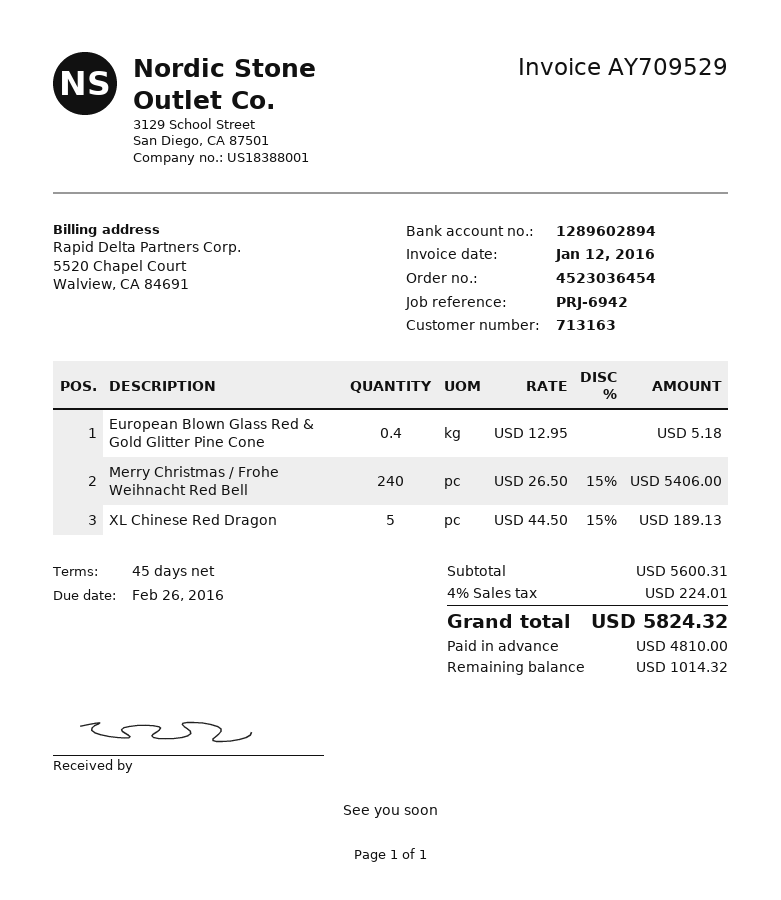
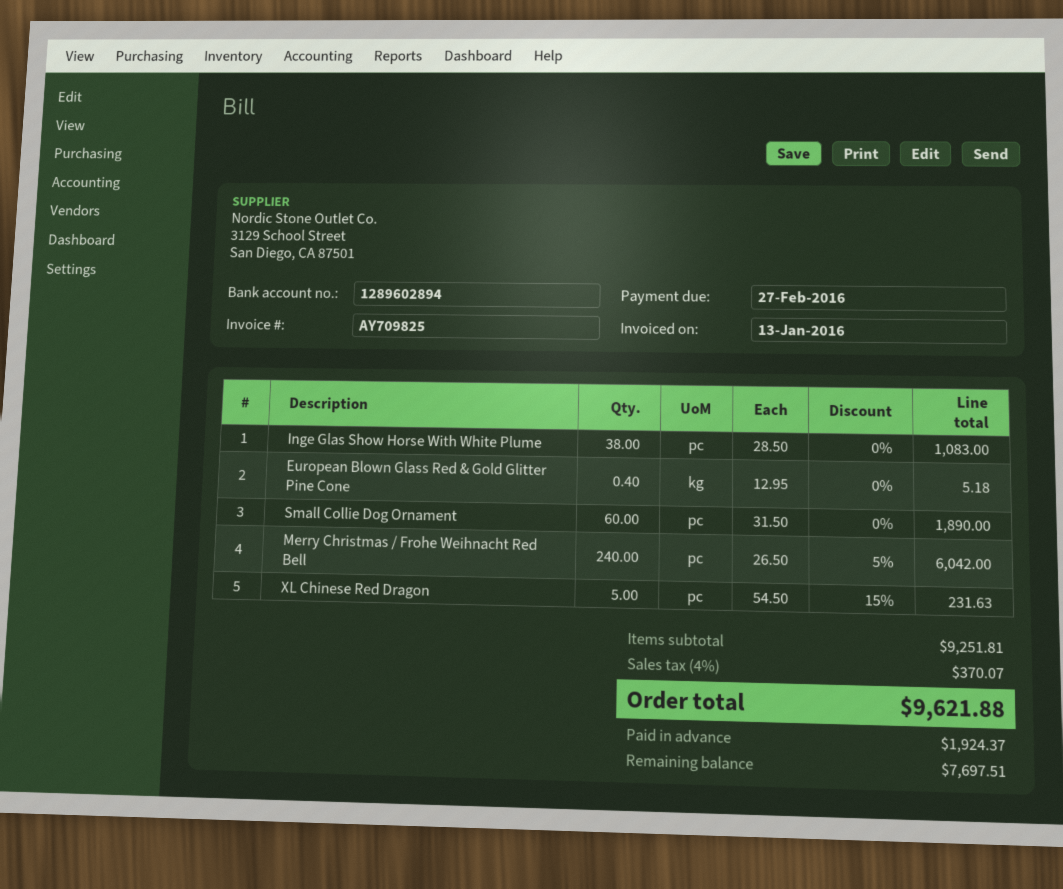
invoice number: AY709529 -> AY709825
invoice date: 2016-01-12 -> 2016-01-13
due date: 2016-02-26 -> 2016-02-27
Merry Christmas / Frohe Weihnacht Red Bell: 240 x 26.50 - 15% = 5406.00 -> 240 x 26.50 - 5% = 6042.00
XL Chinese Red Dragon: 5 x 44.50 - 15% = 189.13 -> 5 x 54.50 - 15% = 231.63
Inge Glas Show Horse With White Plume: none -> 38 x 28.50 = 1083.00
Small Collie Dog Ornament: none -> 60 x 31.50 = 1890.00
subtotal: 5600.31 -> 9251.81
tax: 4% = 224.01 -> 4% = 370.07
total: 5824.32 -> 9621.88
deposit: 4810.00 -> 1924.37
balance: 1014.32 -> 7697.51

